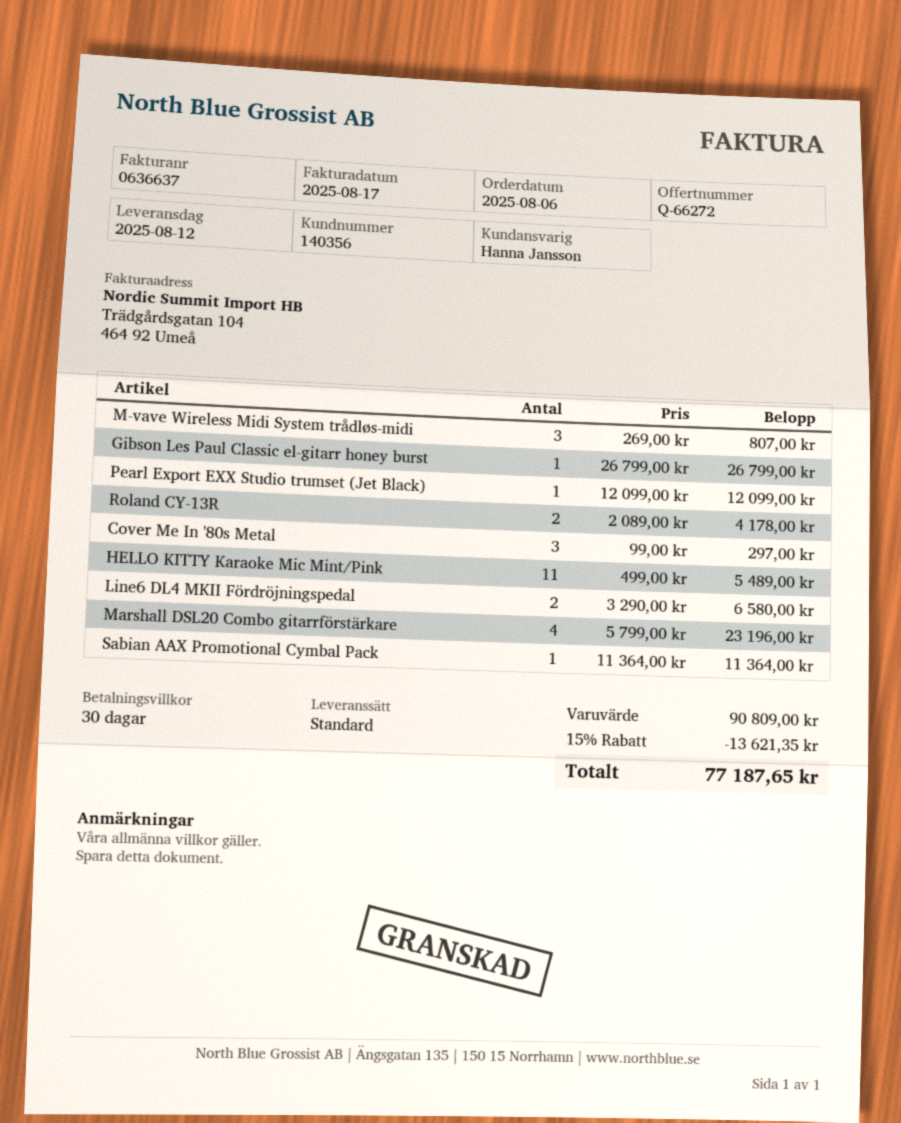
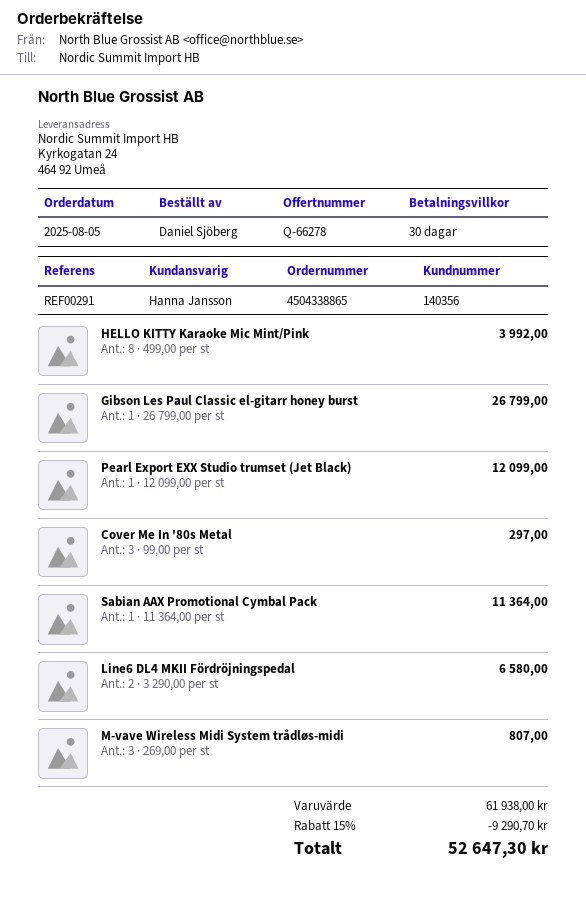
quote number: Q-66272 -> Q-66278
order date: 2025-08-06 -> 2025-08-05
Roland CY-13R: 2 x 2089.00 = 4178.00 -> none
HELLO KITTY Karaoke Mic Mint/Pink: 11 x 499.00 = 5489.00 -> 8 x 499.00 = 3992.00
Marshall DSL20 Combo gitarrförstärkare: 4 x 5799.00 = 23196.00 -> none
subtotal: 90809.00 -> 61938.00
discount: 15% = 13621.35 -> 15% = 9290.70
total: 77187.65 -> 52647.30

